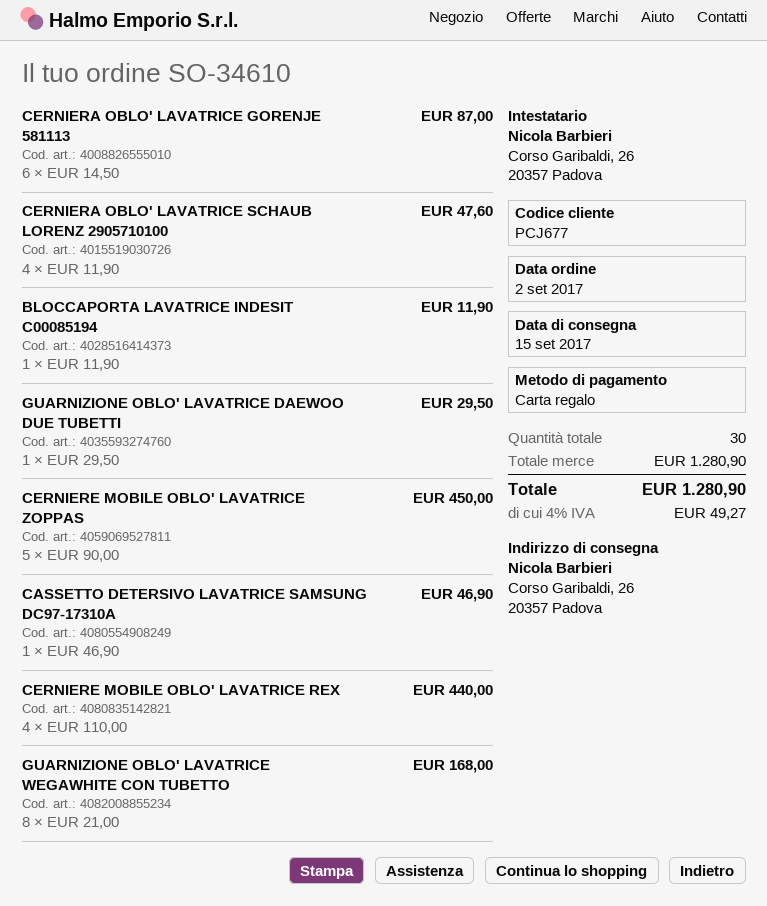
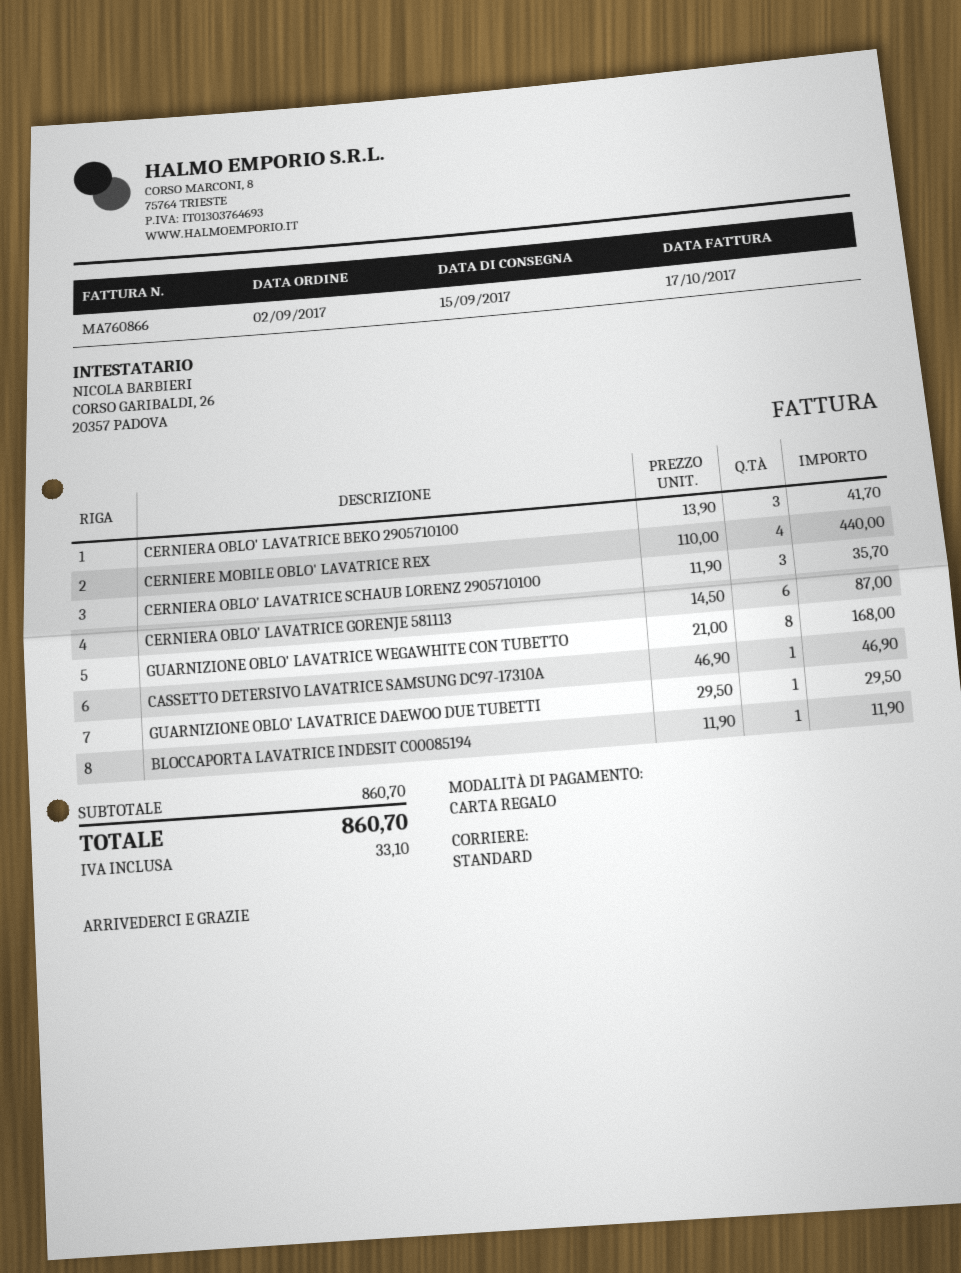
CERNIERA OBLO' LAVATRICE SCHAUB LORENZ 2905710100: 4 x 11.90 = 47.60 -> 3 x 11.90 = 35.70
CERNIERE MOBILE OBLO' LAVATRICE ZOPPAS: 5 x 90.00 = 450.00 -> none
CERNIERA OBLO' LAVATRICE BEKO 2905710100: none -> 3 x 13.90 = 41.70
subtotal: 1280.90 -> 860.70
tax: 49.27 -> 33.10
total: 1280.90 -> 860.70

